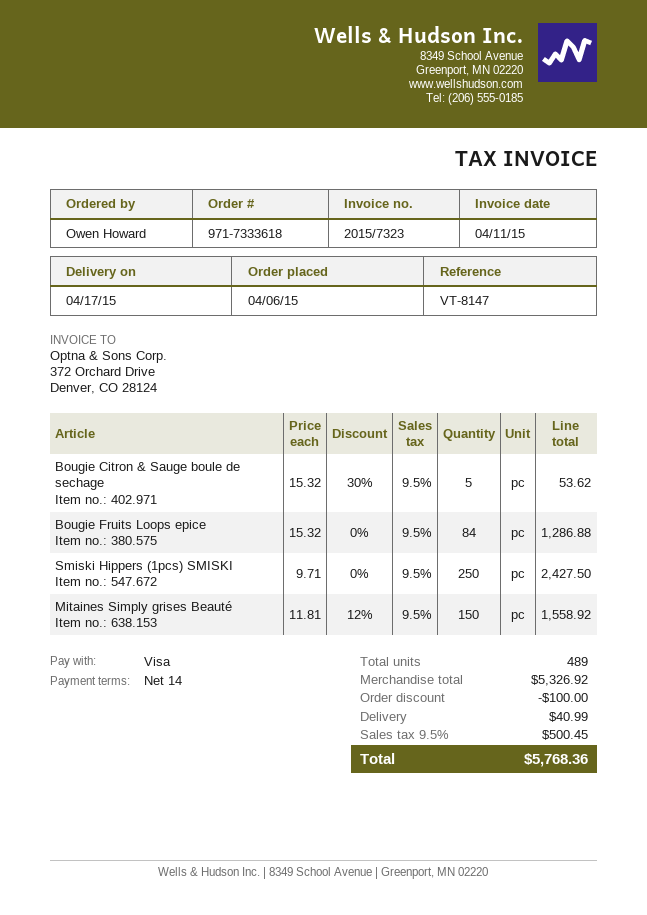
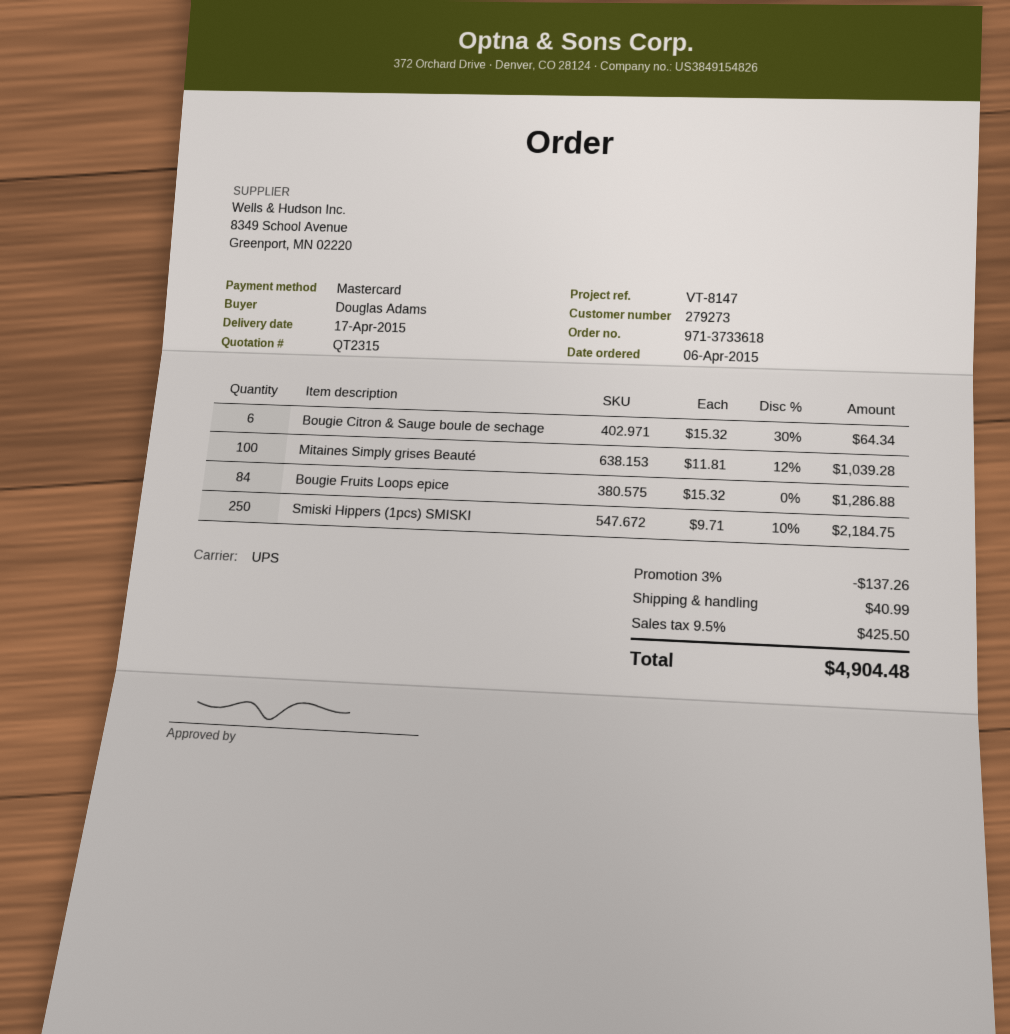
order number: 971-7333618 -> 971-3733618
ordered by: Owen Howard -> Douglas Adams
payment method: Visa -> Mastercard
Bougie Citron & Sauge boule de sechage: 5 x 15.32 - 30% = 53.62 -> 6 x 15.32 - 30% = 64.34
Smiski Hippers (1pcs) SMISKI: 250 x 9.71 = 2427.50 -> 250 x 9.71 - 10% = 2184.75
Mitaines Simply grises Beauté: 150 x 11.81 - 12% = 1558.92 -> 100 x 11.81 - 12% = 1039.28
discount: 100.00 -> 137.26
tax: 9.5% = 500.45 -> 9.5% = 425.50
total: 5768.36 -> 4904.48

